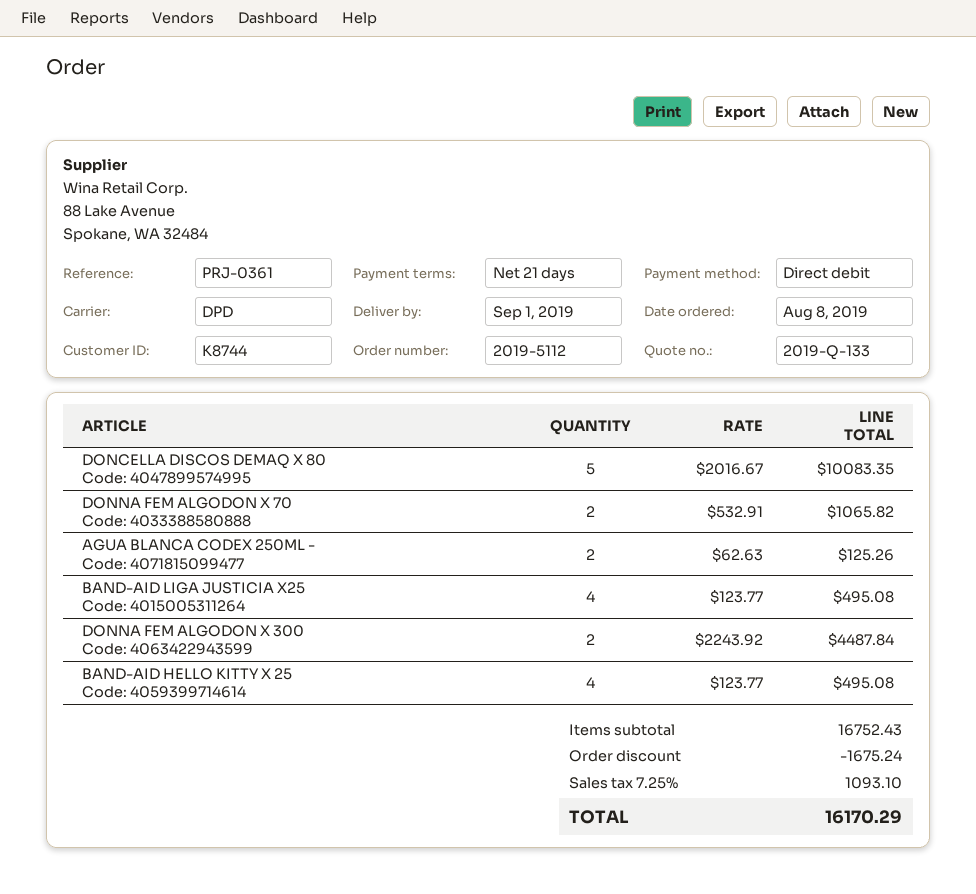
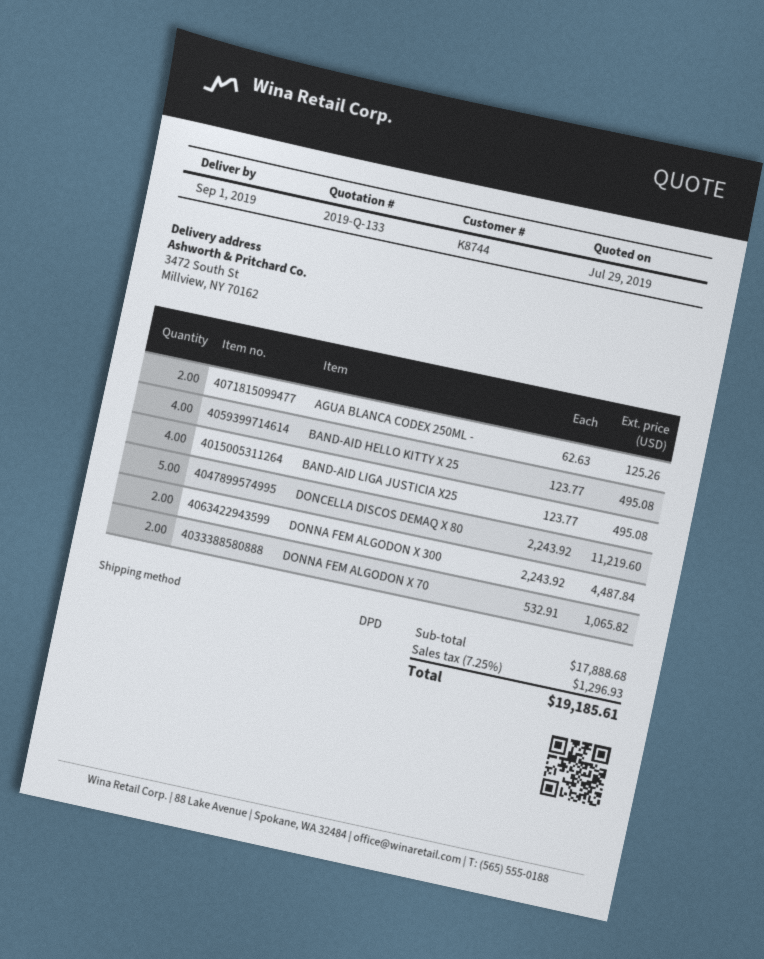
DONCELLA DISCOS DEMAQ X 80: 5 x 2016.67 = 10083.35 -> 5 x 2243.92 = 11219.60
subtotal: 16752.43 -> 17888.68
discount: 1675.24 -> none
tax: 7.25% = 1093.10 -> 7.25% = 1296.93
total: 16170.29 -> 19185.61

